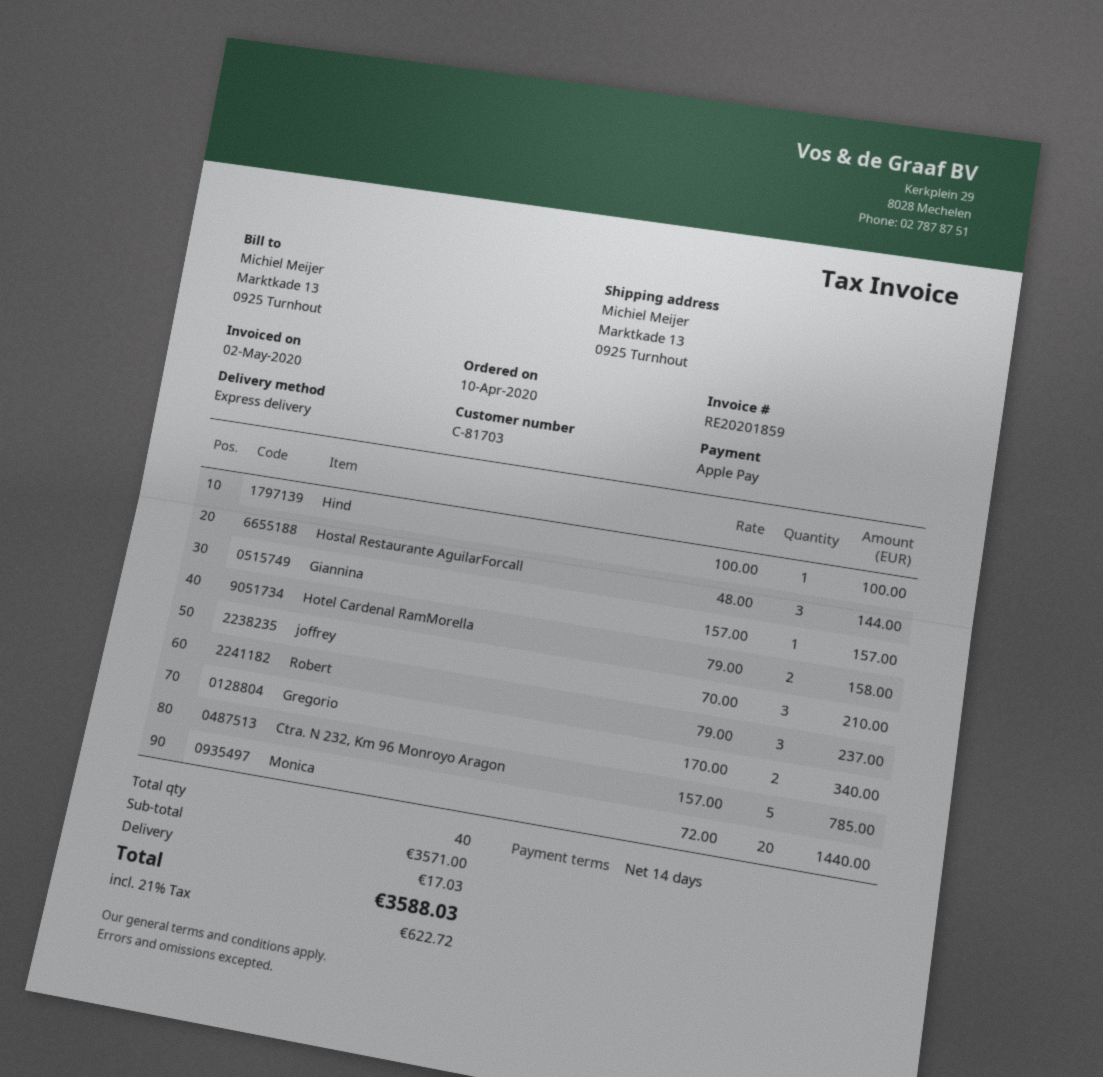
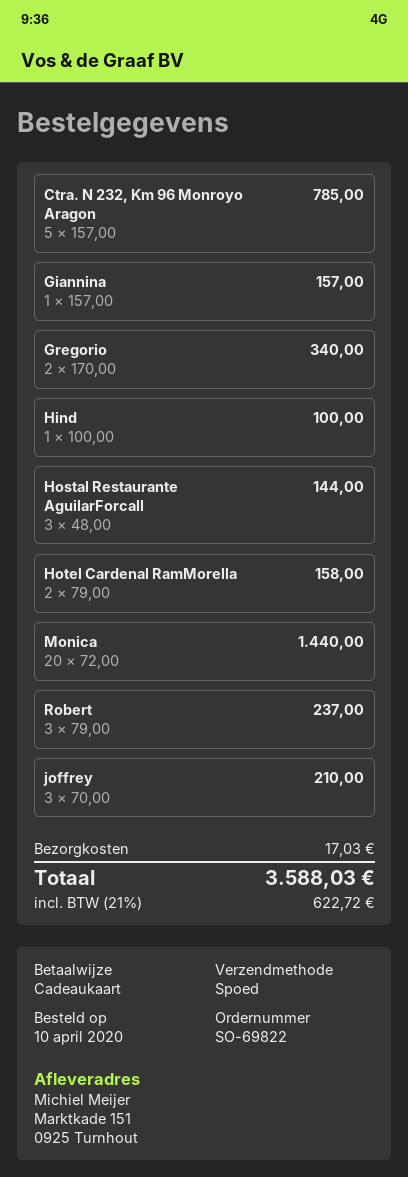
payment method: Apple Pay -> gift card
ship to: Marktkade 13, 0925 Turnhout -> Marktkade 151, 0925 Turnhout

